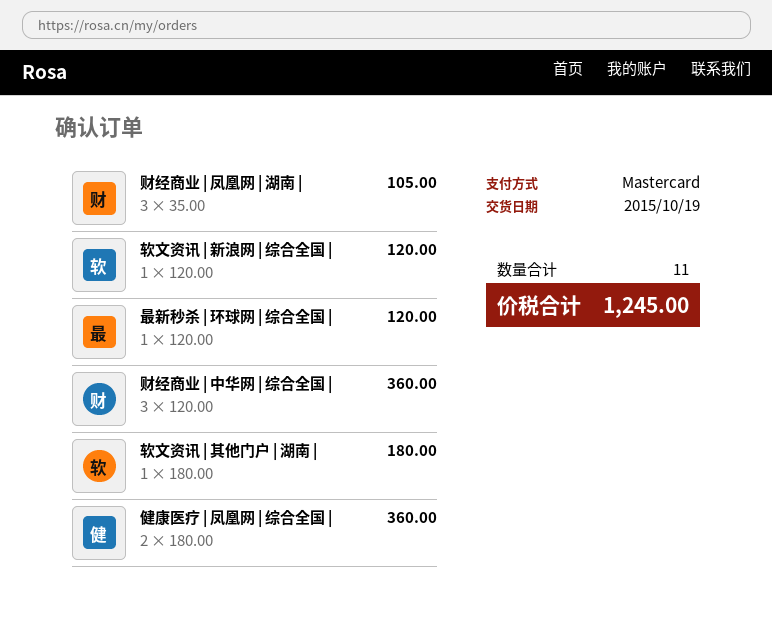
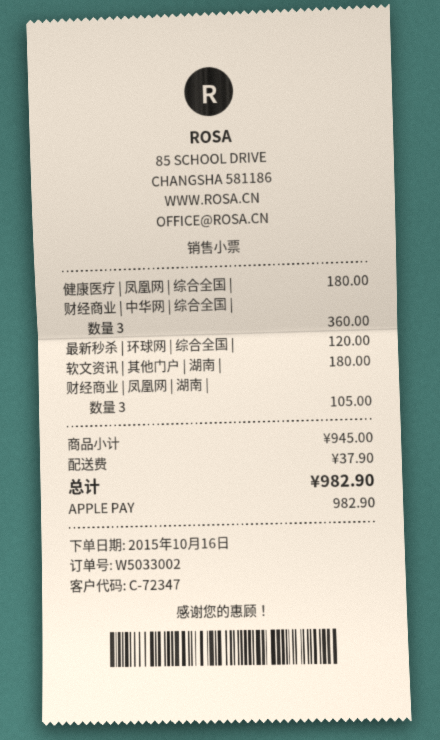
payment method: Mastercard -> Apple Pay
软文资讯 | 新浪网 | 综合全国 |: 1 for 120.00 -> none
健康医疗 | 凤凰网 | 综合全国 |: 2 for 360.00 -> 1 for 180.00
shipping: none -> 37.90
total: 1245.00 -> 982.90

